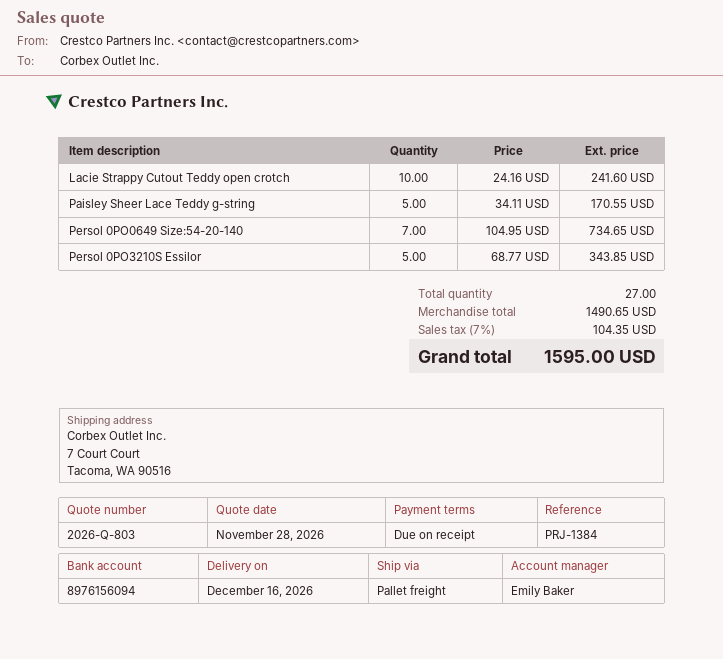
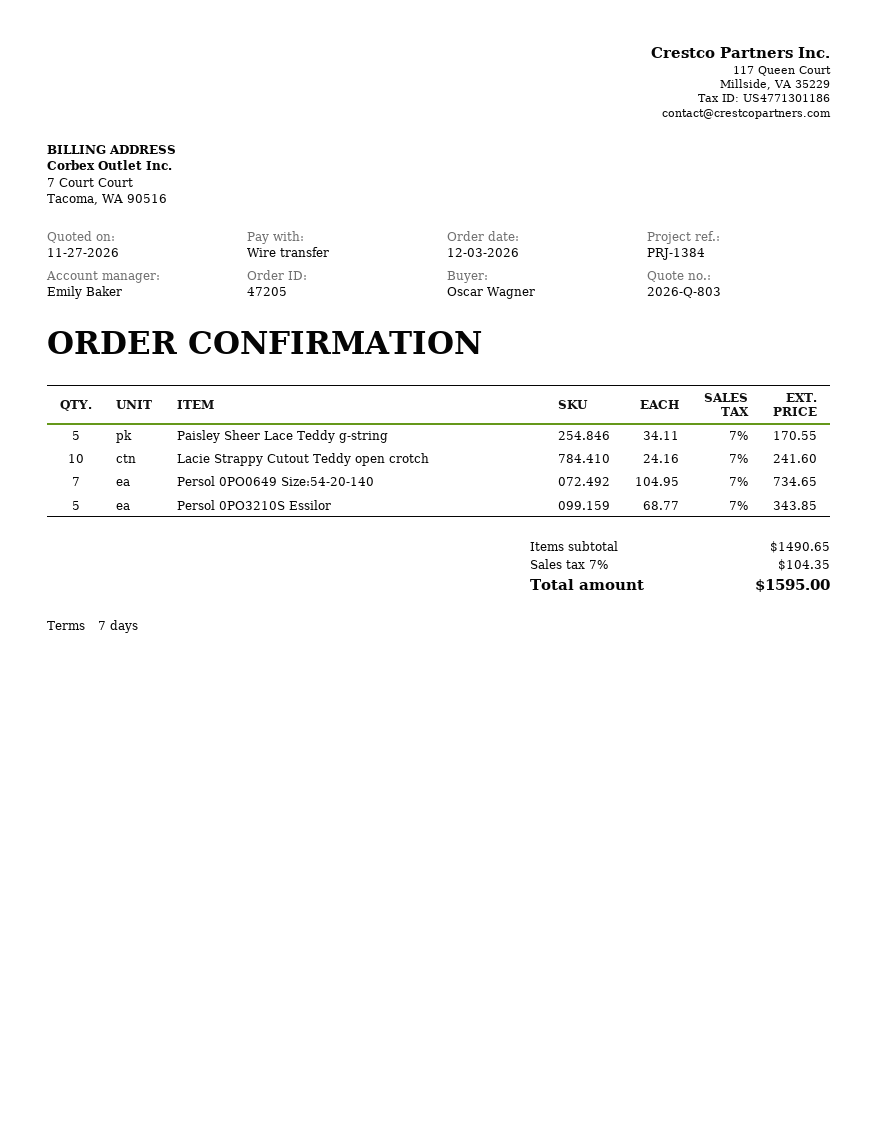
quote date: 2026-11-28 -> 2026-11-27
payment terms: on receipt -> 7 days

